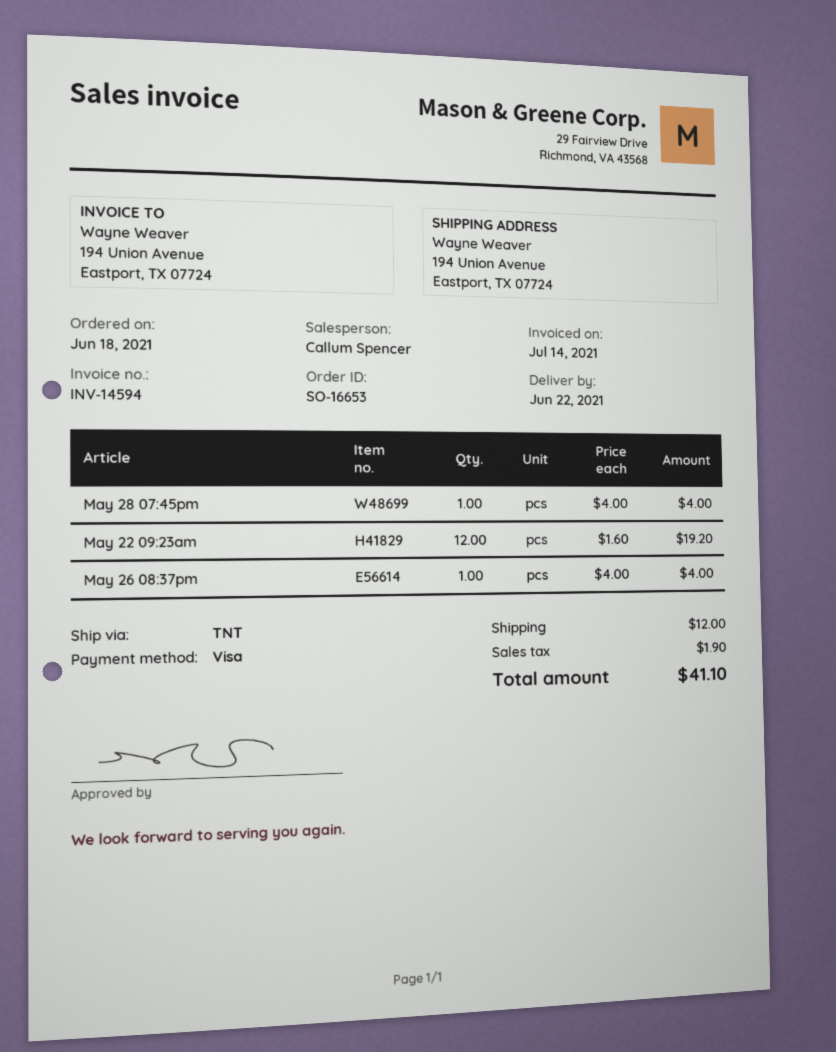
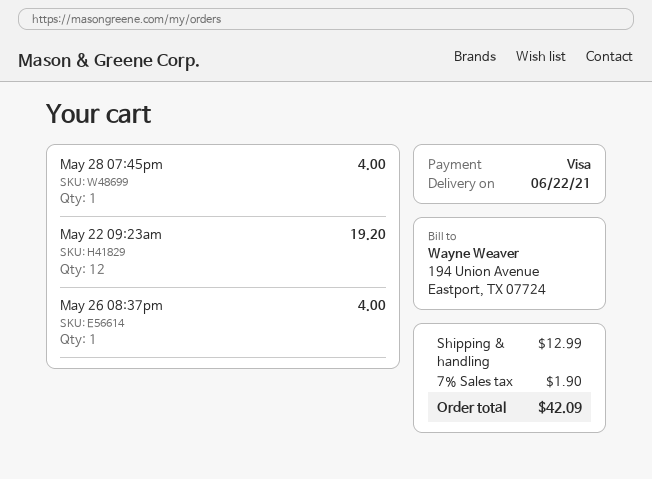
shipping: 12.00 -> 12.99
total: 41.10 -> 42.09

